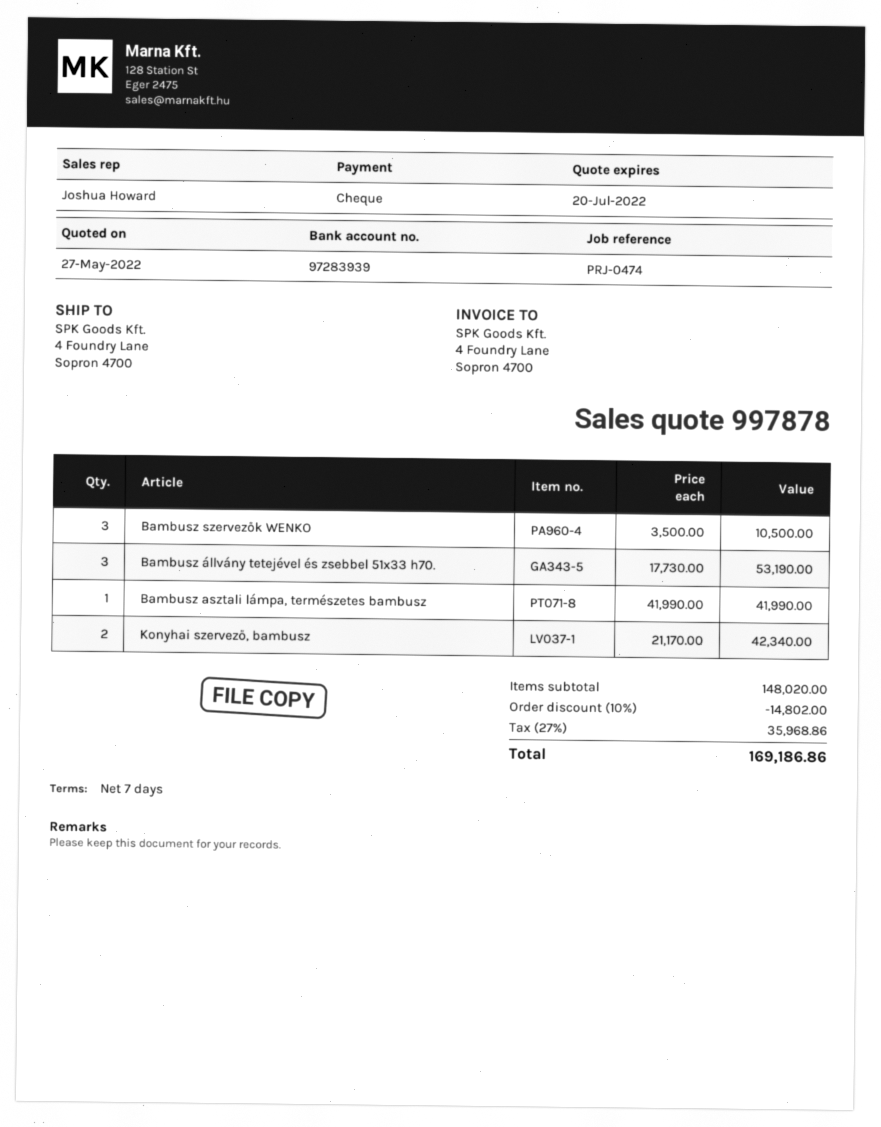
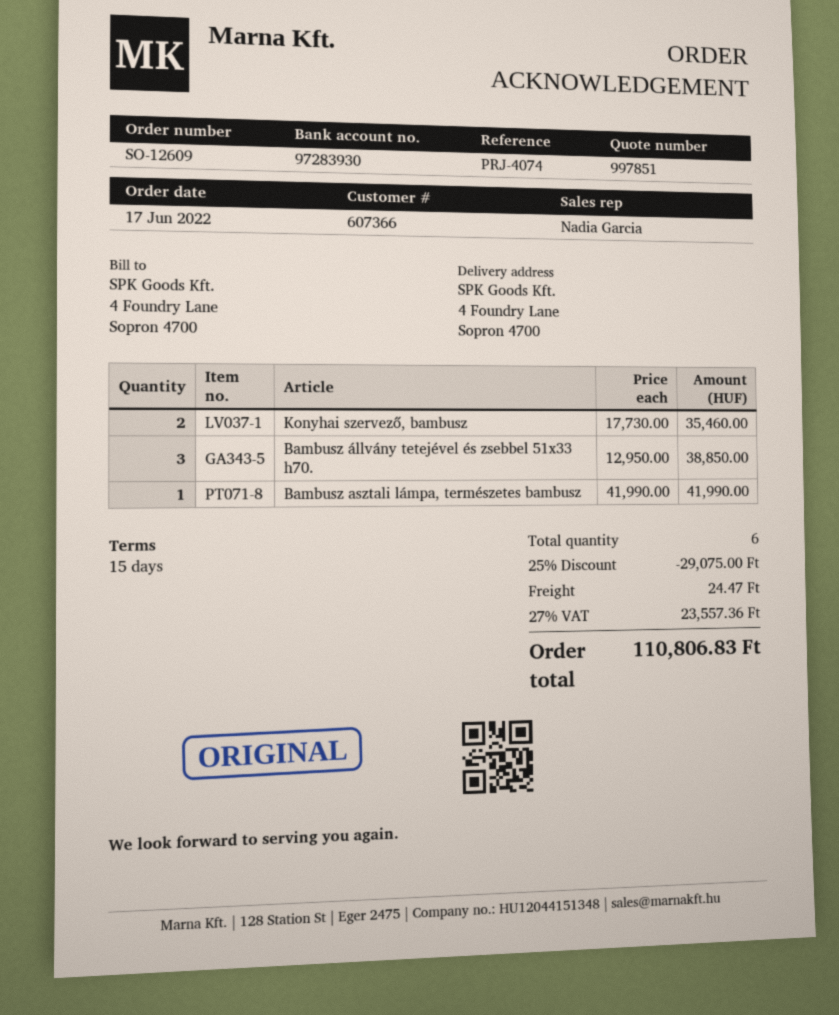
quote number: 997878 -> 997851
payment terms: 7 days -> 15 days
reference: PRJ-0474 -> PRJ-4074
sales rep: Joshua Howard -> Nadia Garcia
bank account: 97283939 -> 97283930
Bambusz szervezők WENKO: 3 x 3500.00 = 10500.00 -> none
Bambusz állvány tetejével és zsebbel 51x33 h70.: 3 x 17730.00 = 53190.00 -> 3 x 12950.00 = 38850.00
Konyhai szervező, bambusz: 2 x 21170.00 = 42340.00 -> 2 x 17730.00 = 35460.00
discount: 10% = 14802.00 -> 25% = 29075.00
shipping: none -> 24.47
tax: 27% = 35968.86 -> 27% = 23557.36
total: 169186.86 -> 110806.83

